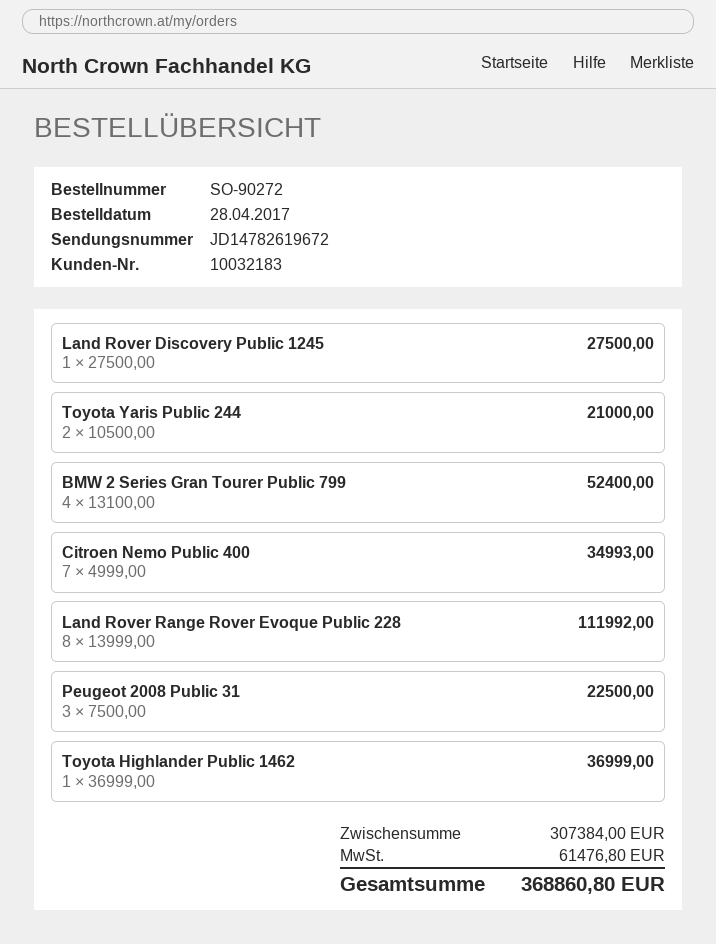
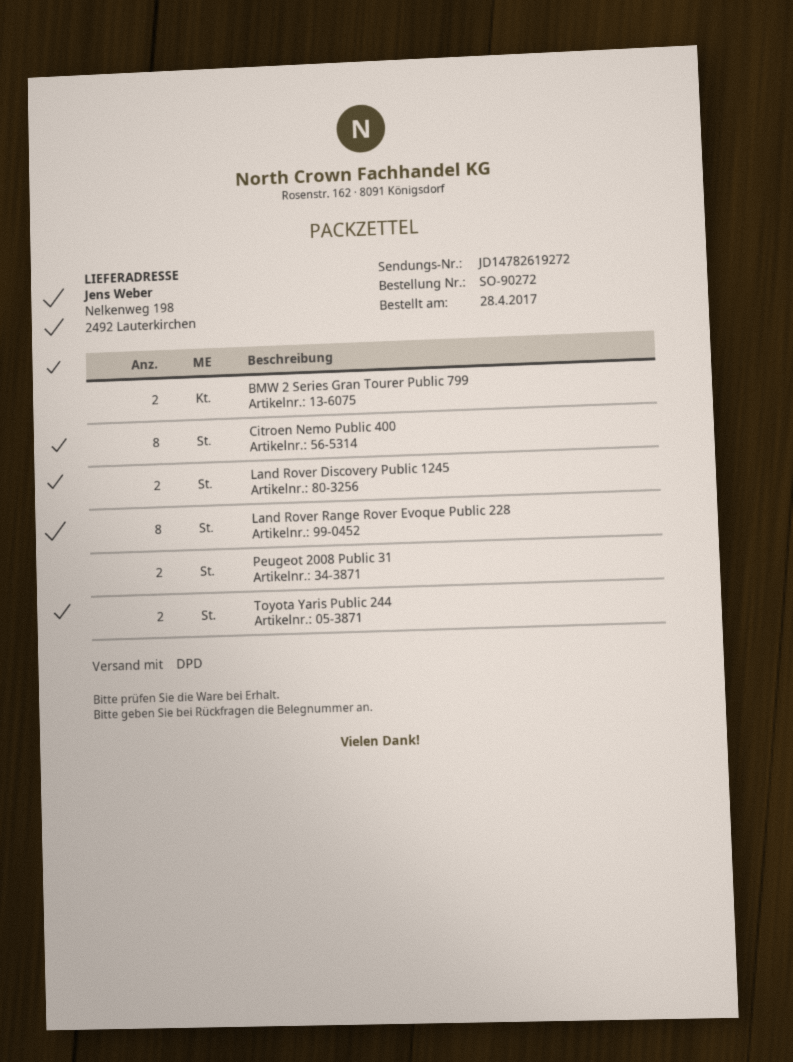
tracking number: JD14782619672 -> JD14782619272
Land Rover Discovery Public 1245: 1 -> 2
BMW 2 Series Gran Tourer Public 799: 4 -> 2
Citroen Nemo Public 400: 7 -> 8
Peugeot 2008 Public 31: 3 -> 2
Toyota Highlander Public 1462: 1 -> none

